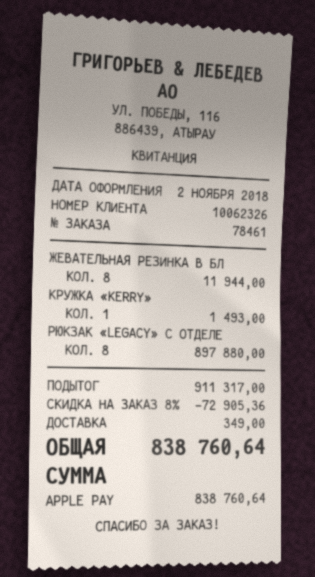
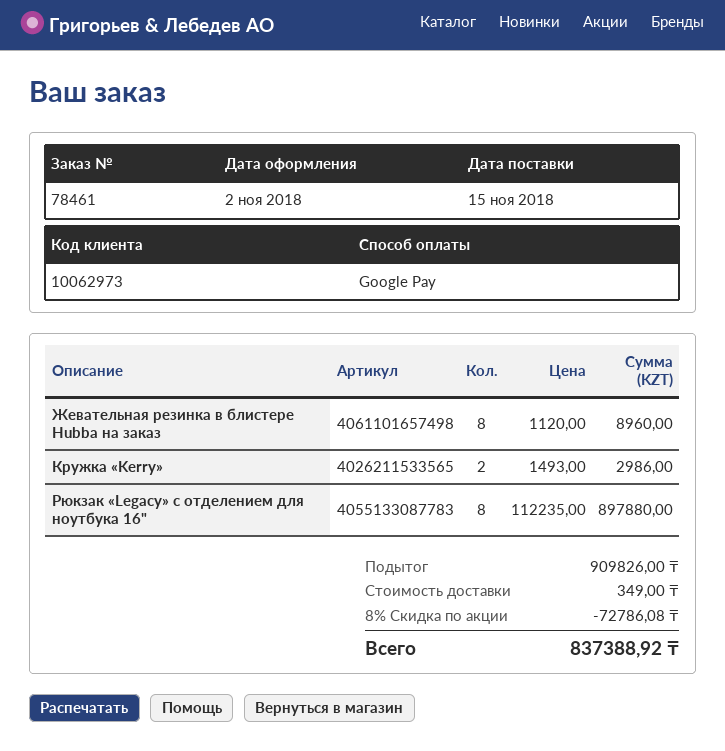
customer number: 10062326 -> 10062973
payment method: Apple Pay -> Google Pay
ЖЕВАТЕЛЬНАЯ РЕЗИНКА В БЛ: 8 for 11944.00 -> 8 for 8960.00
КРУЖКА «KERRY»: 1 for 1493.00 -> 2 for 2986.00
subtotal: 911317.00 -> 909826.00
discount: 8% = 72905.36 -> 8% = 72786.08
total: 838760.64 -> 837388.92

